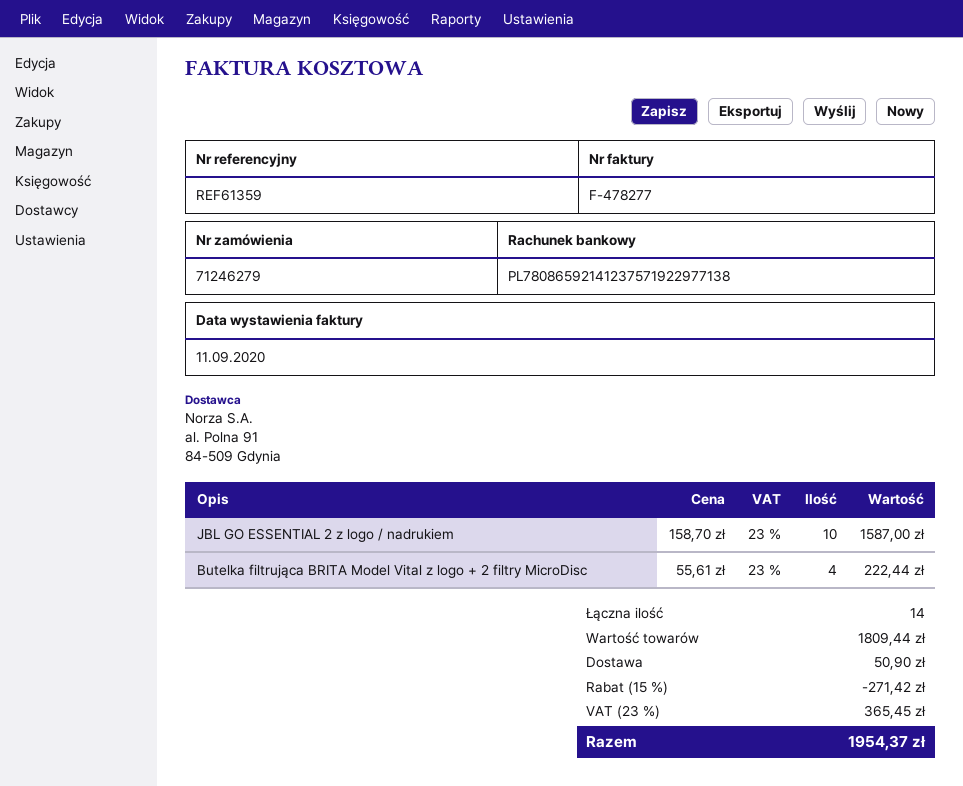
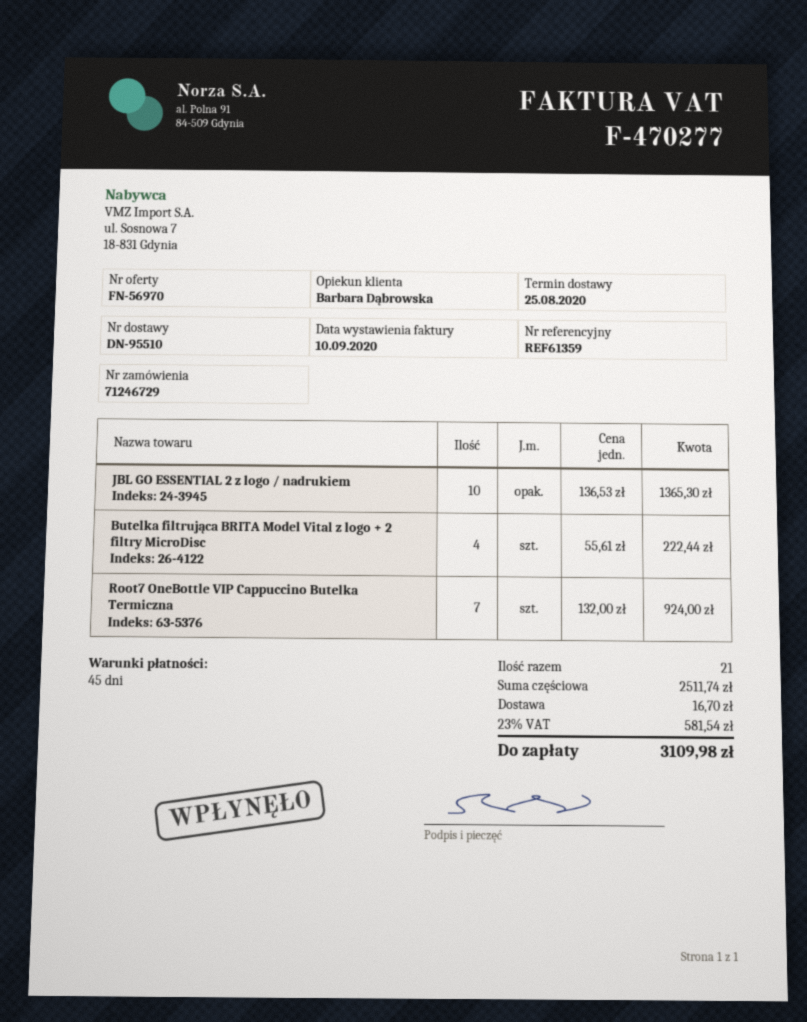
order number: 71246279 -> 71246729
invoice number: F-478277 -> F-470277
invoice date: 2020-09-11 -> 2020-09-10
JBL GO ESSENTIAL 2 z logo / nadrukiem: 10 x 158.70 = 1587.00 -> 10 x 136.53 = 1365.30
Root7 OneBottle VIP Cappuccino Butelka Termiczna: none -> 7 x 132.00 = 924.00
total quantity: 14 -> 21
subtotal: 1809.44 -> 2511.74
discount: 15% = 271.42 -> none
shipping: 50.90 -> 16.70
tax: 23% = 365.45 -> 23% = 581.54
total: 1954.37 -> 3109.98

